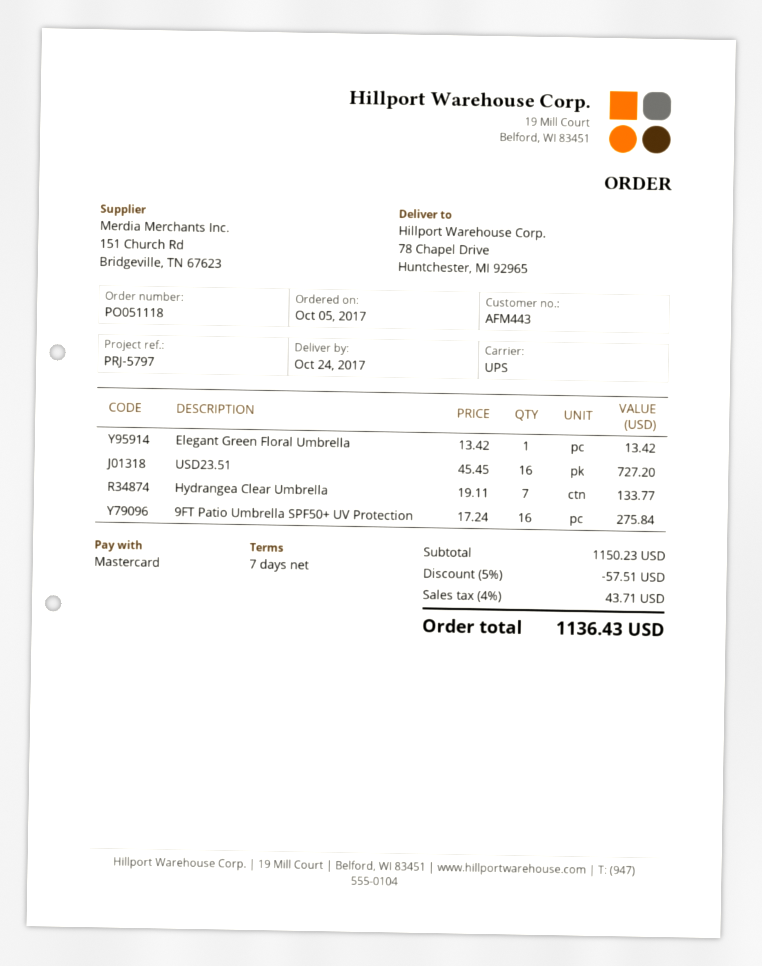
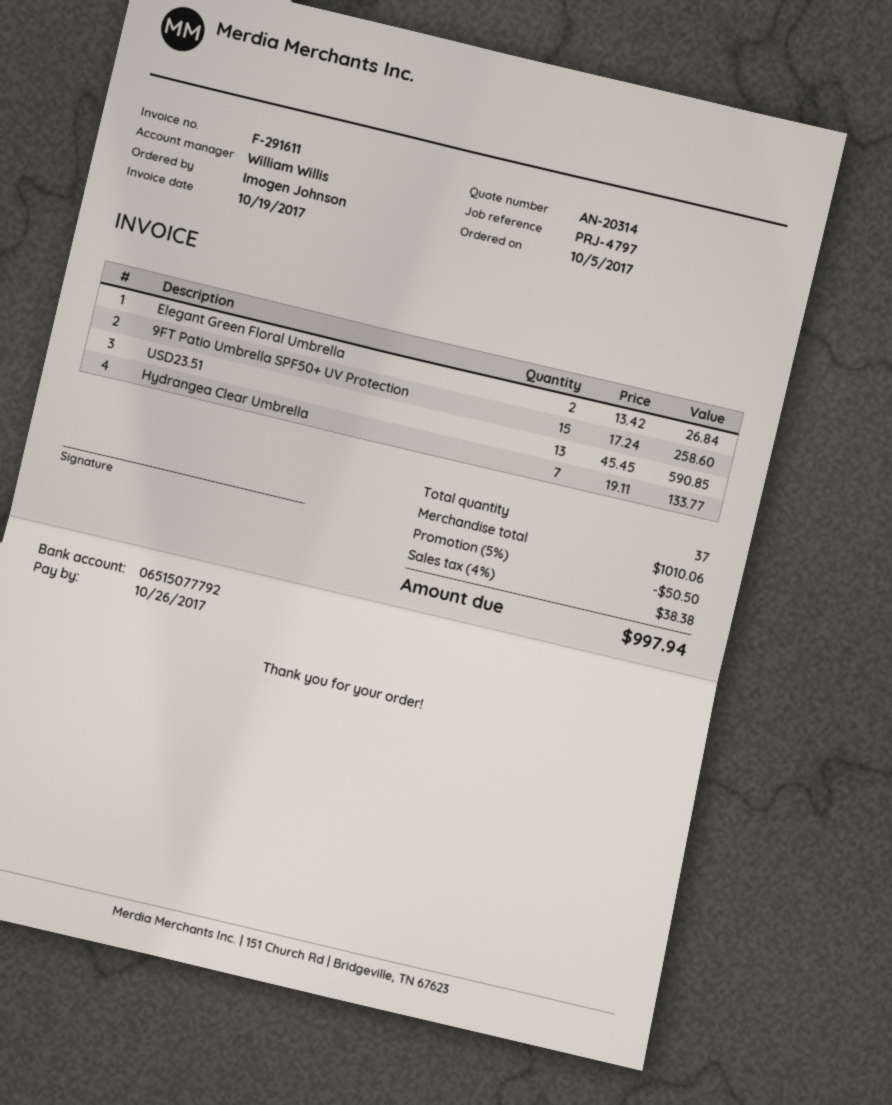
reference: PRJ-5797 -> PRJ-4797
Elegant Green Floral Umbrella: 1 x 13.42 = 13.42 -> 2 x 13.42 = 26.84
USD23.51: 16 x 45.45 = 727.20 -> 13 x 45.45 = 590.85
9FT Patio Umbrella SPF50+ UV Protection: 16 x 17.24 = 275.84 -> 15 x 17.24 = 258.60
subtotal: 1150.23 -> 1010.06
discount: 5% = 57.51 -> 5% = 50.50
tax: 4% = 43.71 -> 4% = 38.38
total: 1136.43 -> 997.94

